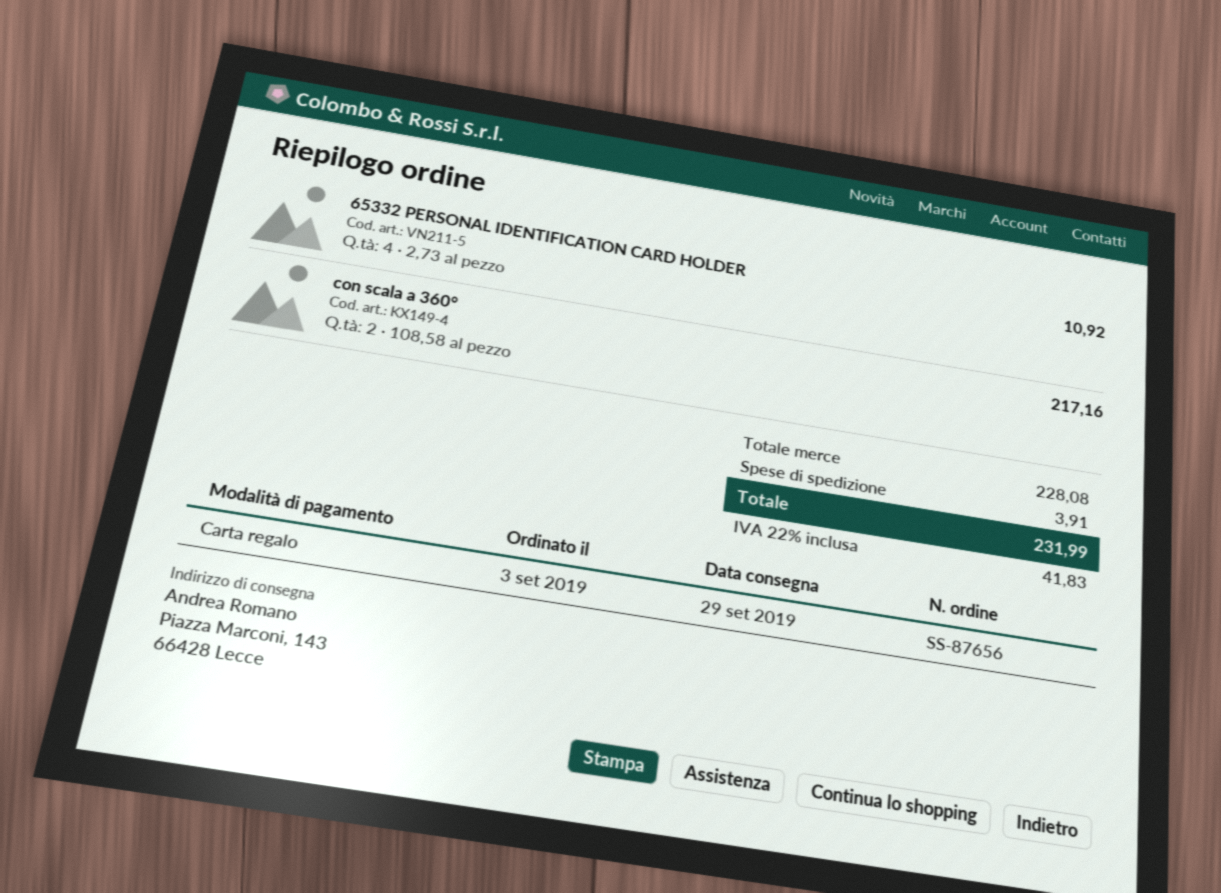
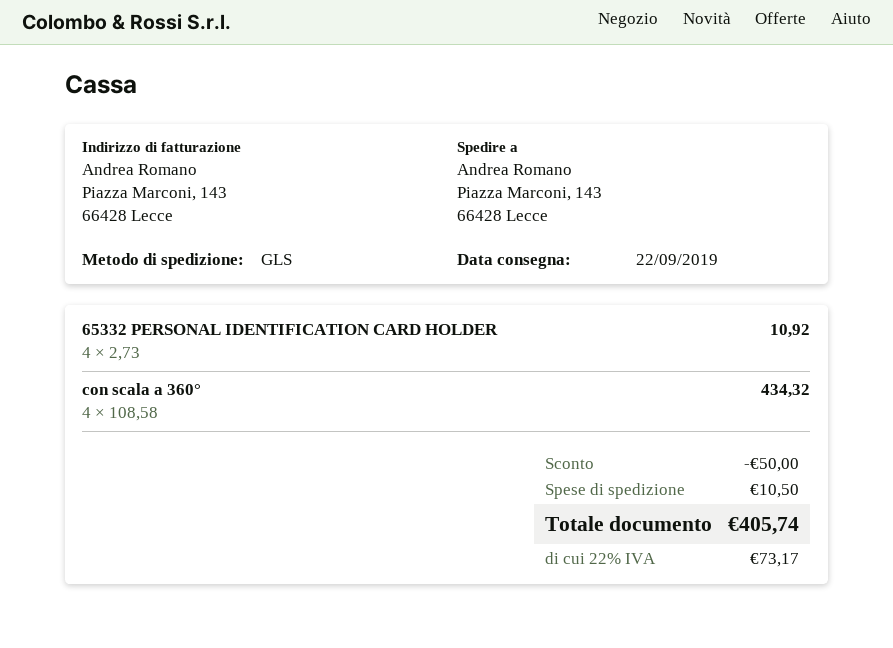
delivery date: 2019-09-29 -> 2019-09-22
con scala a 360°: 2 x 108.58 = 217.16 -> 4 x 108.58 = 434.32
discount: none -> 50.00
shipping: 3.91 -> 10.50
tax: 22% = 41.83 -> 22% = 73.17
total: 231.99 -> 405.74

